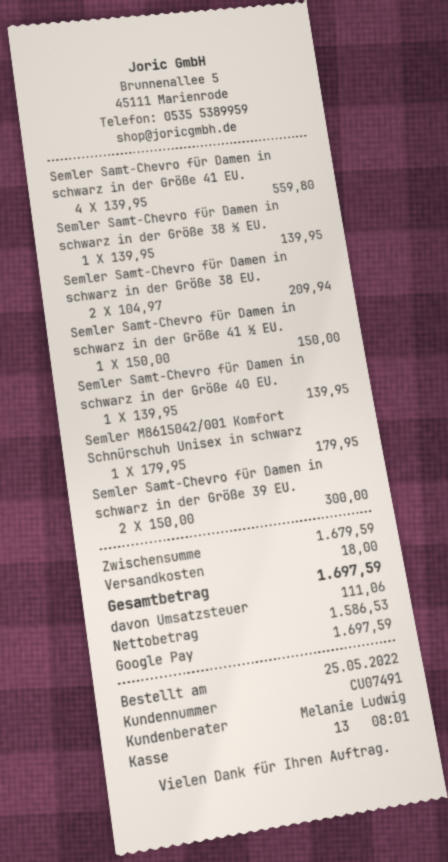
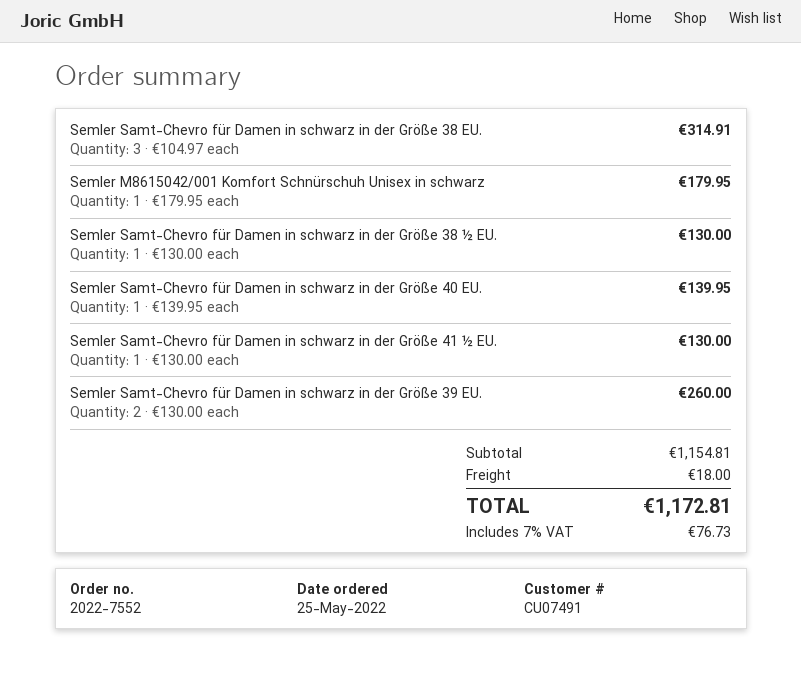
Semler Samt-Chevro für Damen in schwarz in der Größe 41 EU.: 4 x 139.95 = 559.80 -> none
Semler Samt-Chevro für Damen in schwarz in der Größe 38 ½ EU.: 1 x 139.95 = 139.95 -> 1 x 130.00 = 130.00
Semler Samt-Chevro für Damen in schwarz in der Größe 38 EU.: 2 x 104.97 = 209.94 -> 3 x 104.97 = 314.91
Semler Samt-Chevro für Damen in schwarz in der Größe 41 ½ EU.: 1 x 150.00 = 150.00 -> 1 x 130.00 = 130.00
Semler Samt-Chevro für Damen in schwarz in der Größe 39 EU.: 2 x 150.00 = 300.00 -> 2 x 130.00 = 260.00
subtotal: 1679.59 -> 1154.81
tax: 111.06 -> 76.73
total: 1697.59 -> 1172.81

